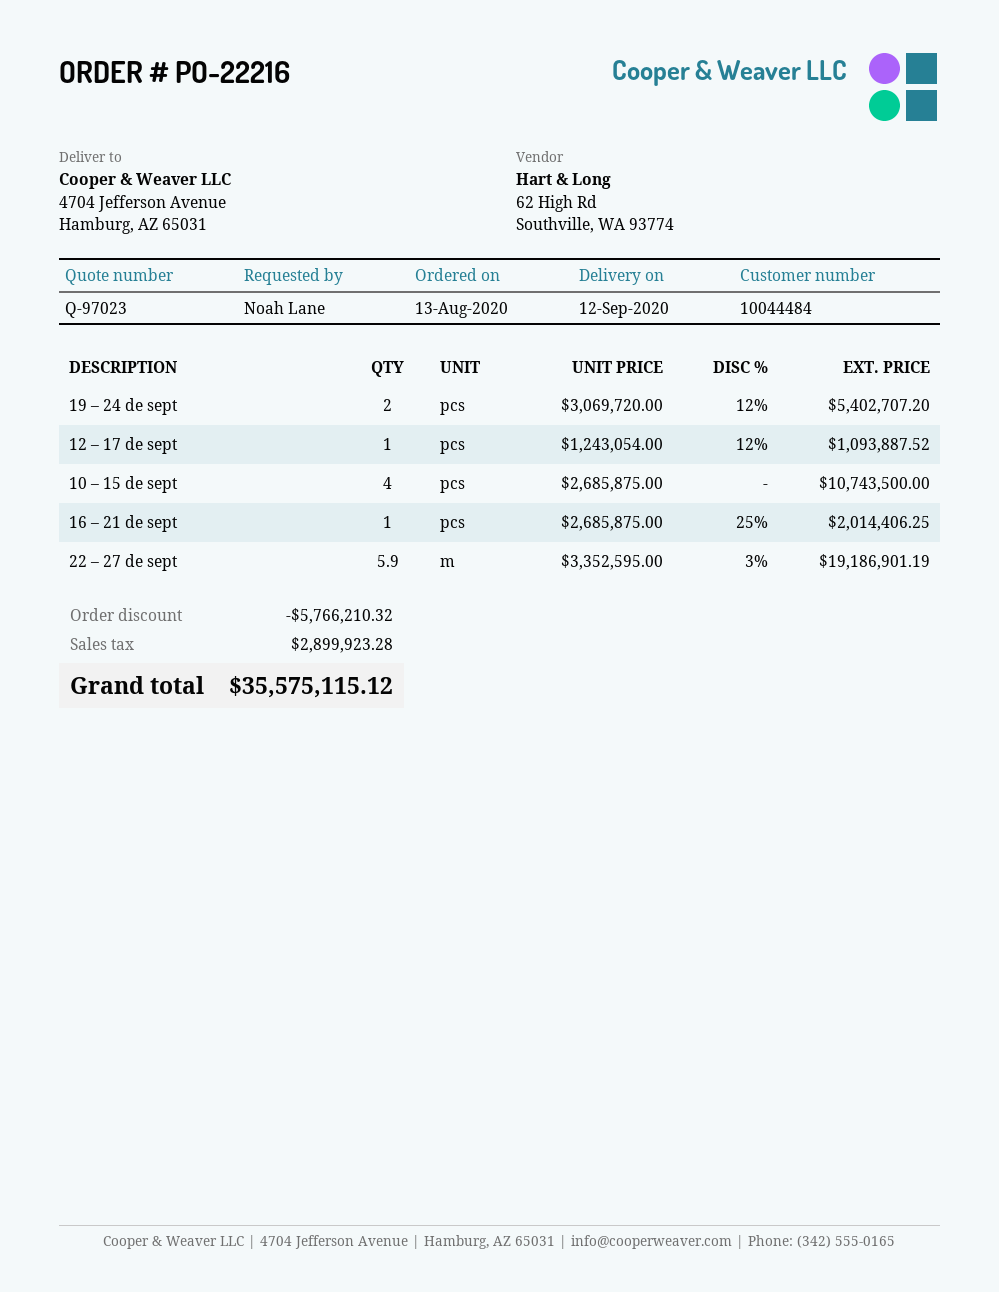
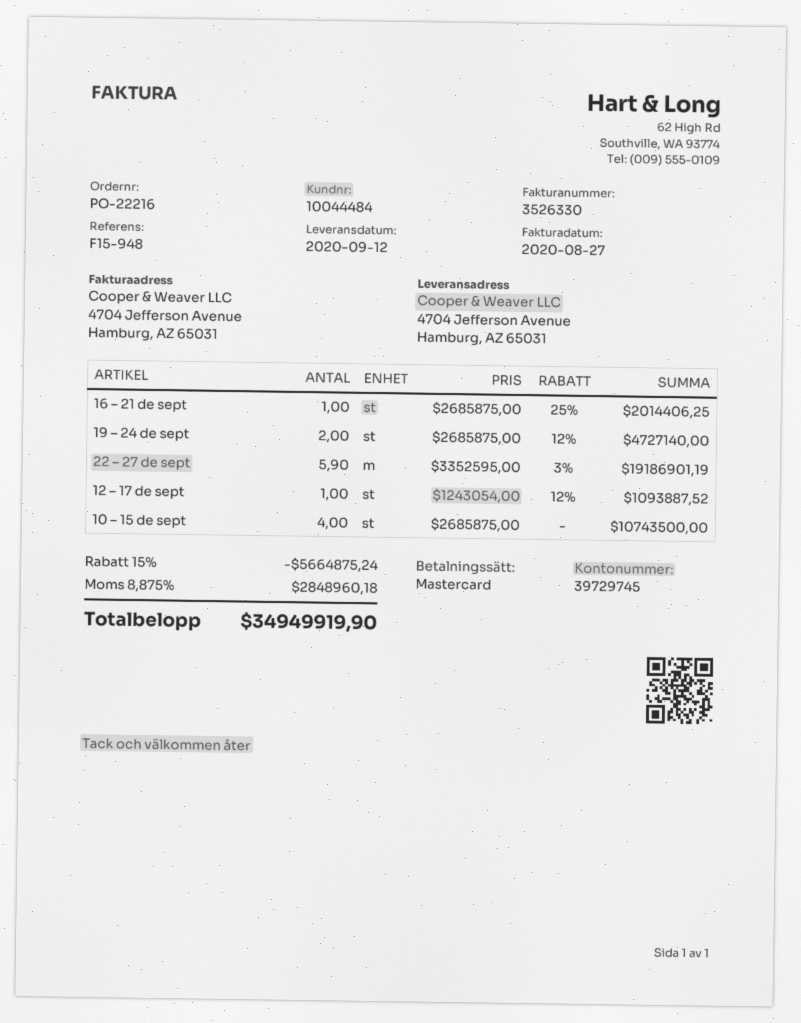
19 – 24 de sept: 2 x 3069720.00 - 12% = 5402707.20 -> 2 x 2685875.00 - 12% = 4727140.00
discount: 5766210.32 -> 5664875.24
tax: 2899923.28 -> 2848960.18
total: 35575115.12 -> 34949919.90

